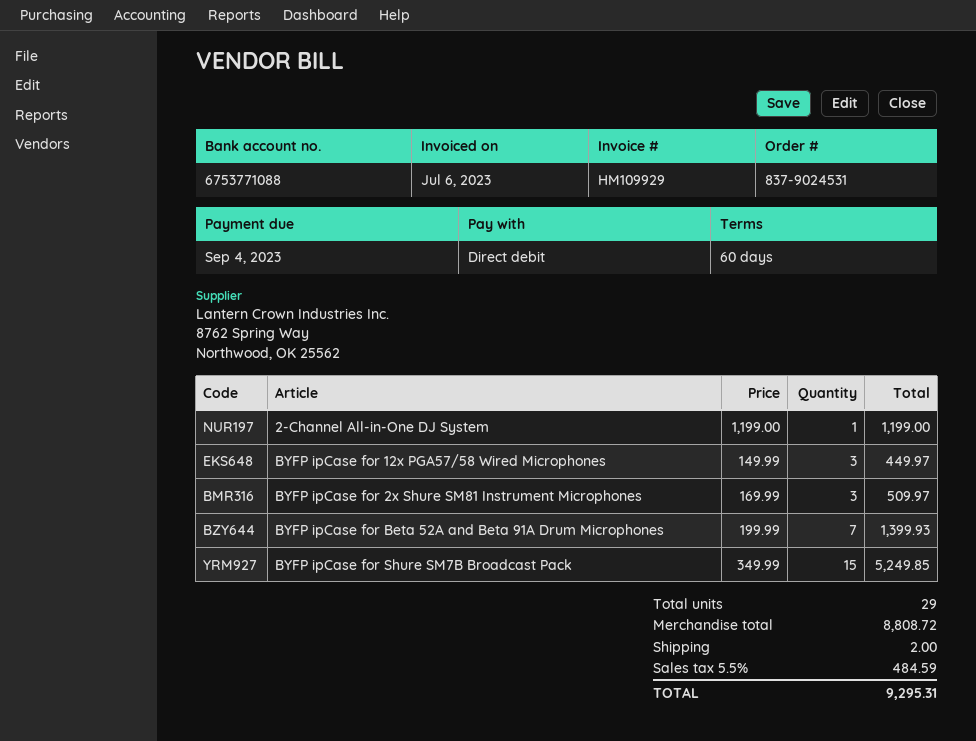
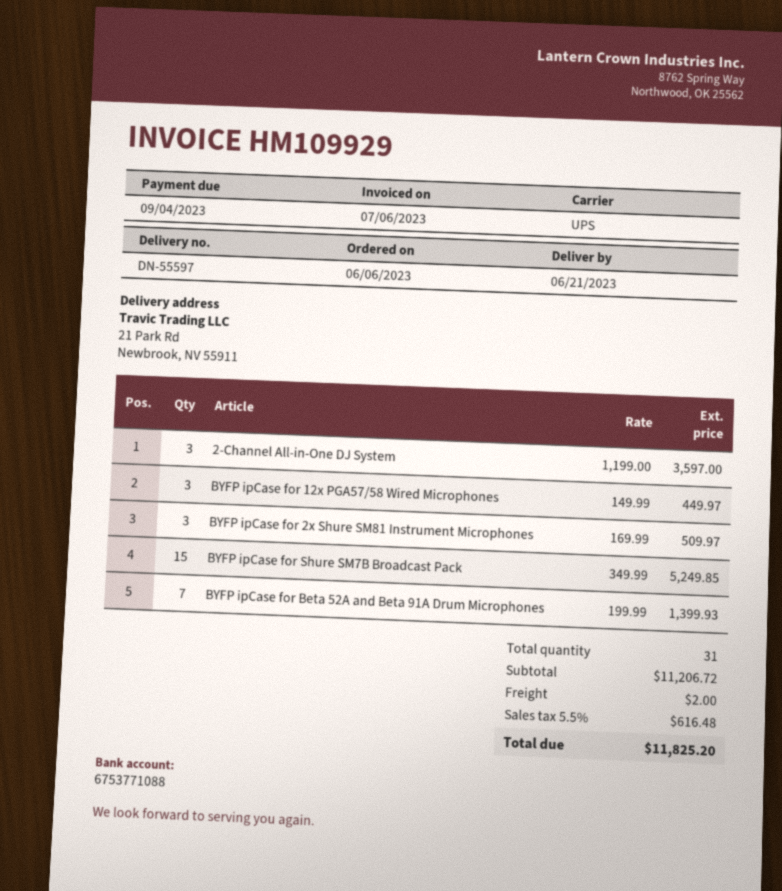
2-Channel All-in-One DJ System: 1 x 1199.00 = 1199.00 -> 3 x 1199.00 = 3597.00
total quantity: 29 -> 31
subtotal: 8808.72 -> 11206.72
tax: 5.5% = 484.59 -> 5.5% = 616.48
total: 9295.31 -> 11825.20

